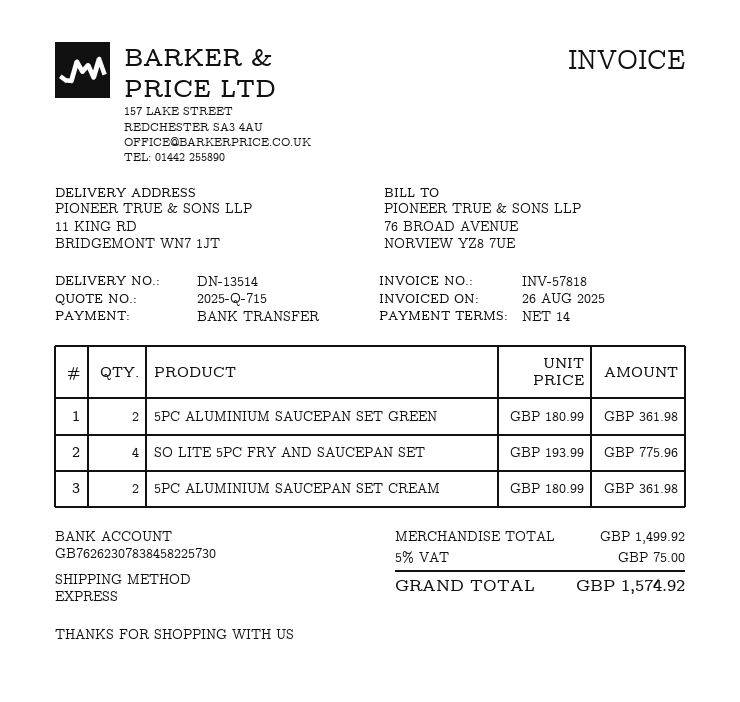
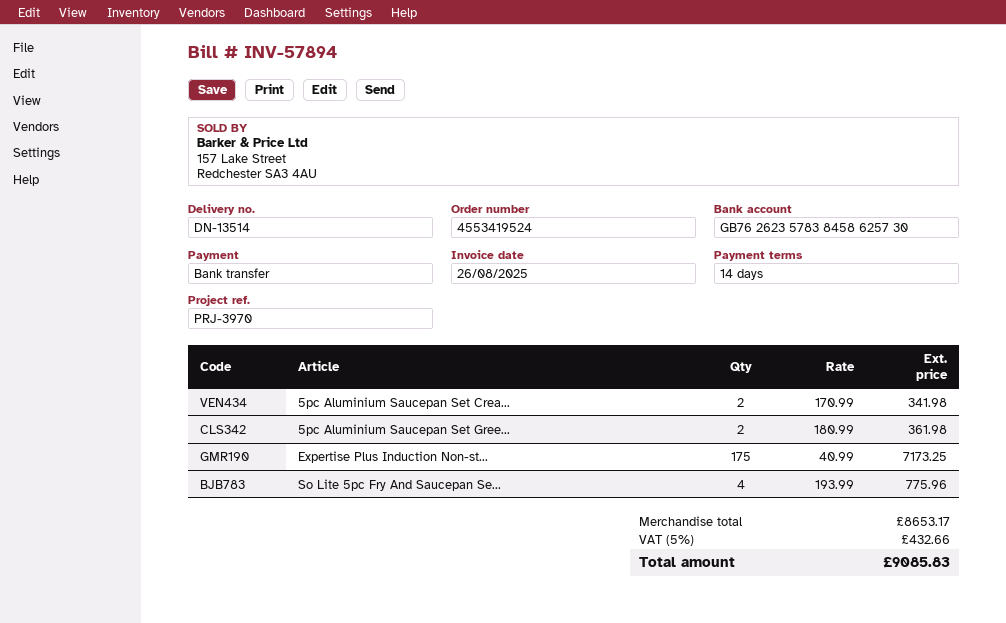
invoice number: INV-57818 -> INV-57894
bank account: GB76262307838458225730 -> GB76262357838458625730
5PC ALUMINIUM SAUCEPAN SET CREAM: 2 x 180.99 = 361.98 -> 2 x 170.99 = 341.98
Expertise Plus Induction Non-st...: none -> 175 x 40.99 = 7173.25
subtotal: 1499.92 -> 8653.17
tax: 5% = 75.00 -> 5% = 432.66
total: 1574.92 -> 9085.83

